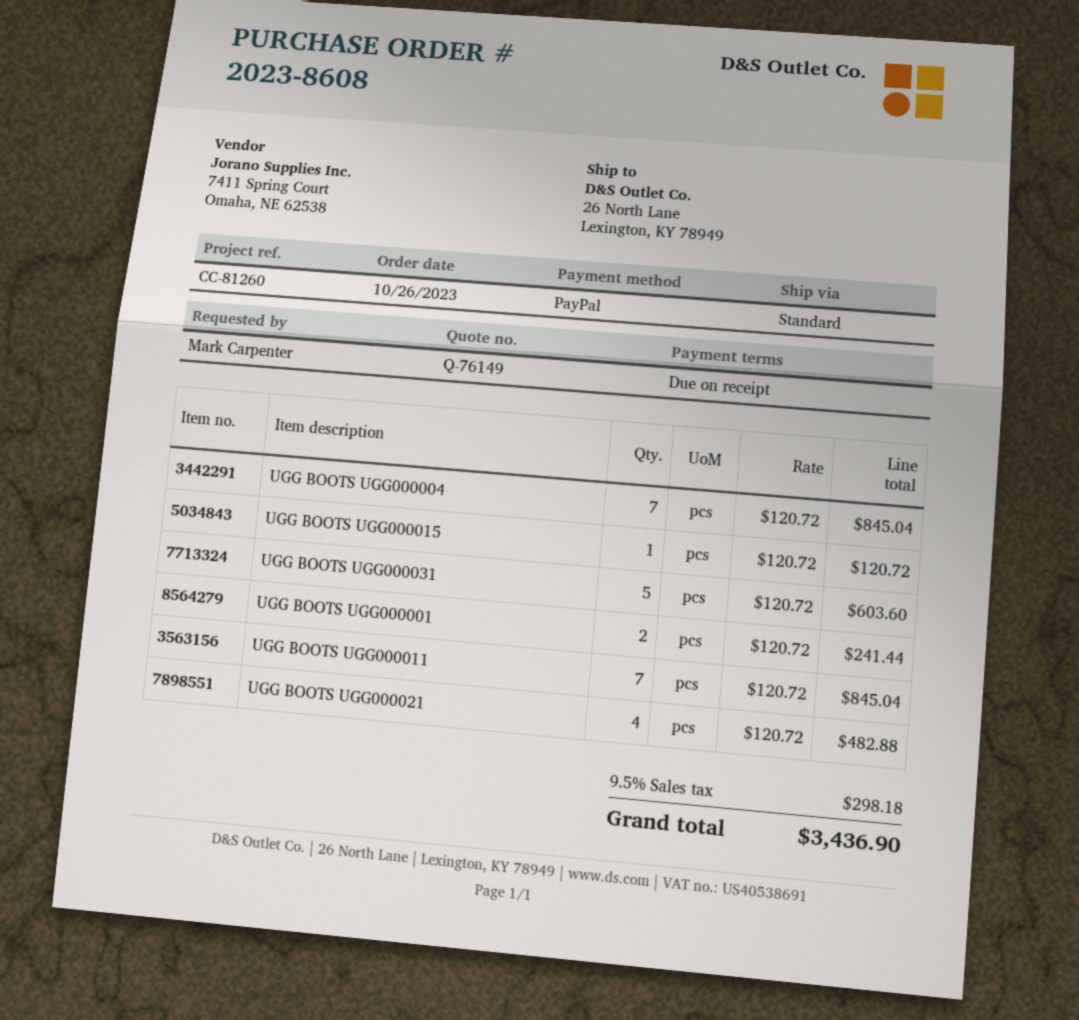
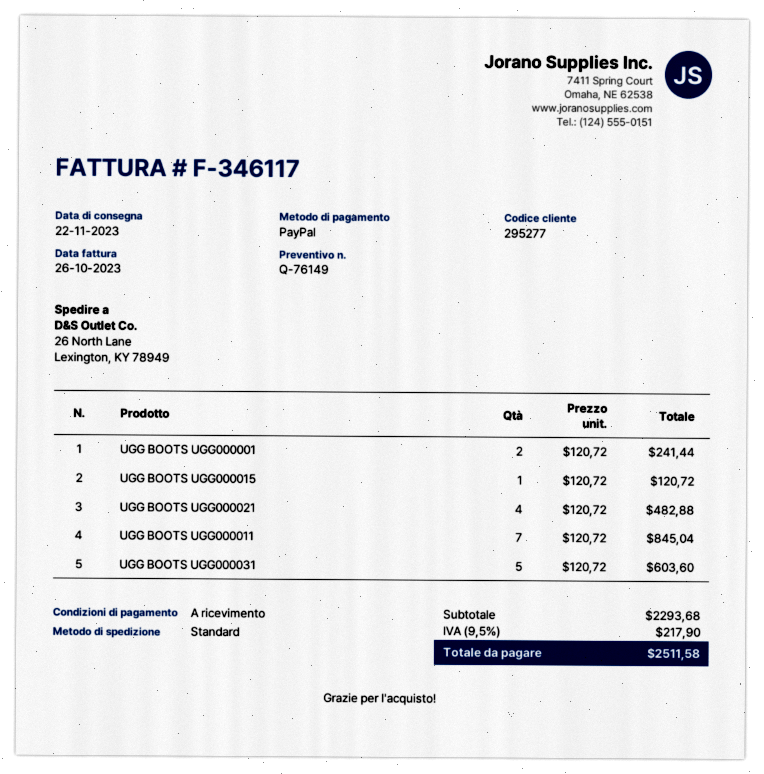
UGG BOOTS UGG000004: 7 x 120.72 = 845.04 -> none
tax: 9.5% = 298.18 -> 9.5% = 217.90
total: 3436.90 -> 2511.58

